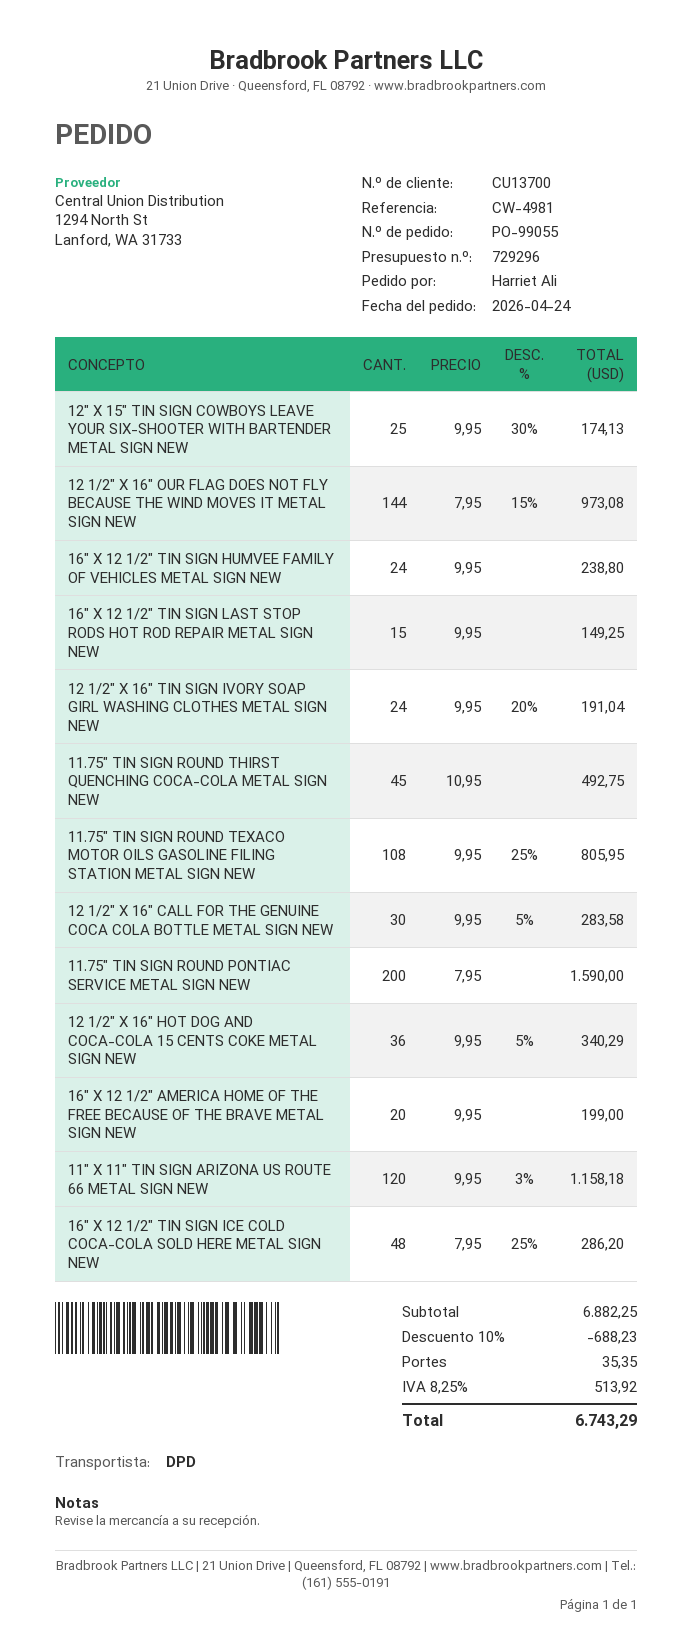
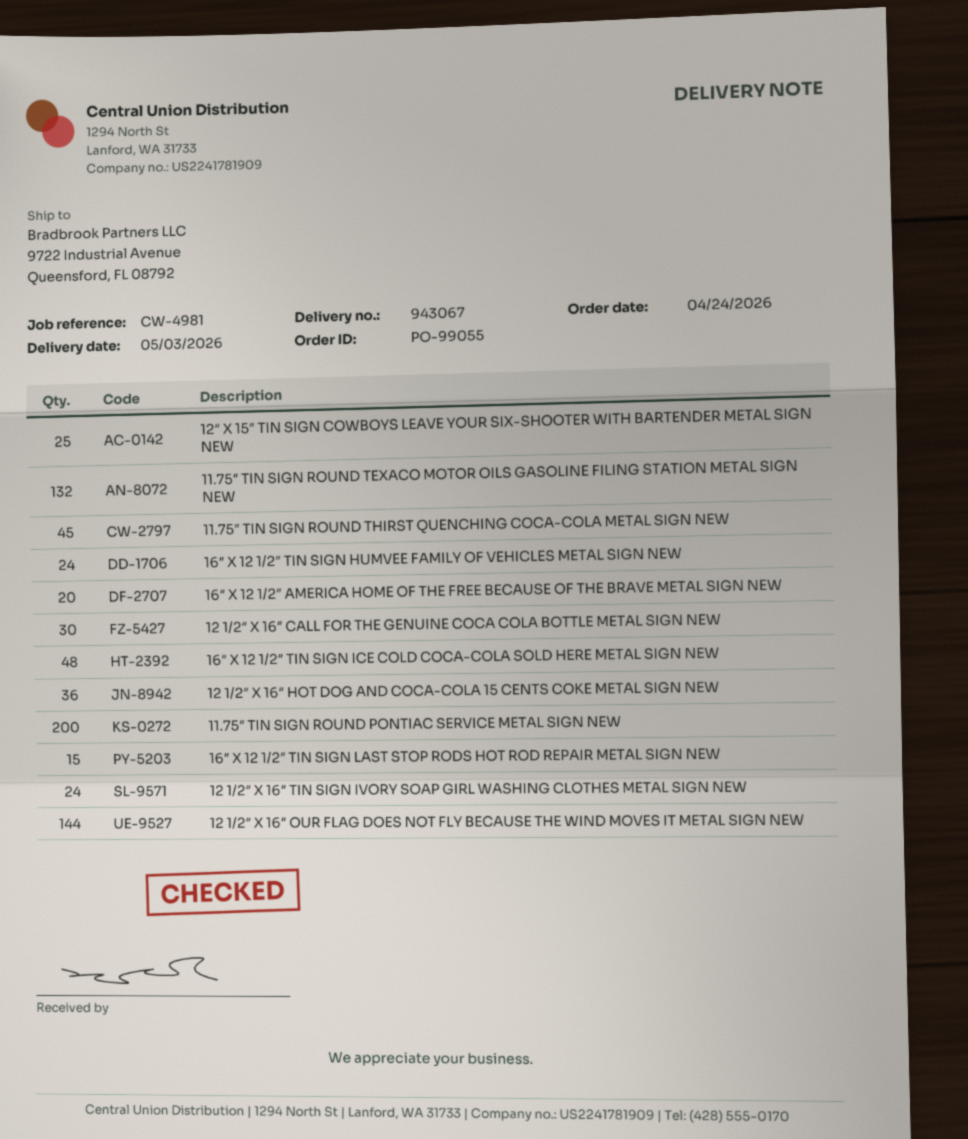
11.75″ TIN SIGN ROUND TEXACO MOTOR OILS GASOLINE FILING STATION METAL SIGN NEW: 108 -> 132
11″ X 11″ TIN SIGN ARIZONA US ROUTE 66 METAL SIGN NEW: 120 -> none

